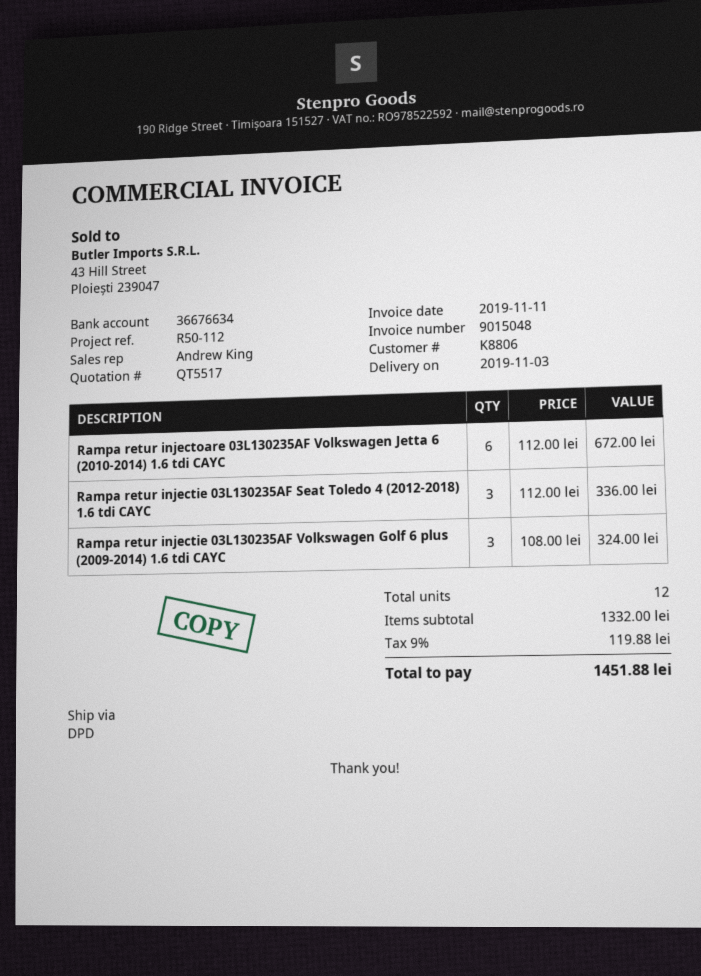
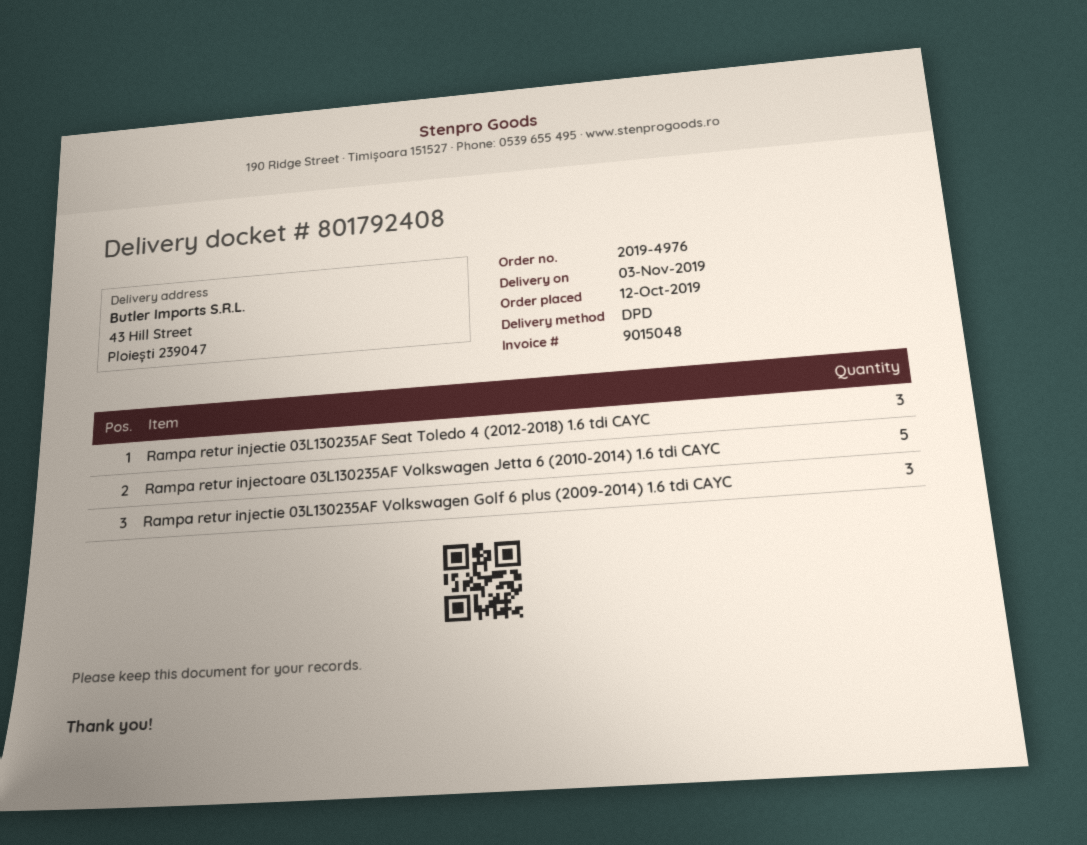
Rampa retur injectoare 03L130235AF Volkswagen Jetta 6 (2010-2014) 1.6 tdi CAYC: 6 -> 5

